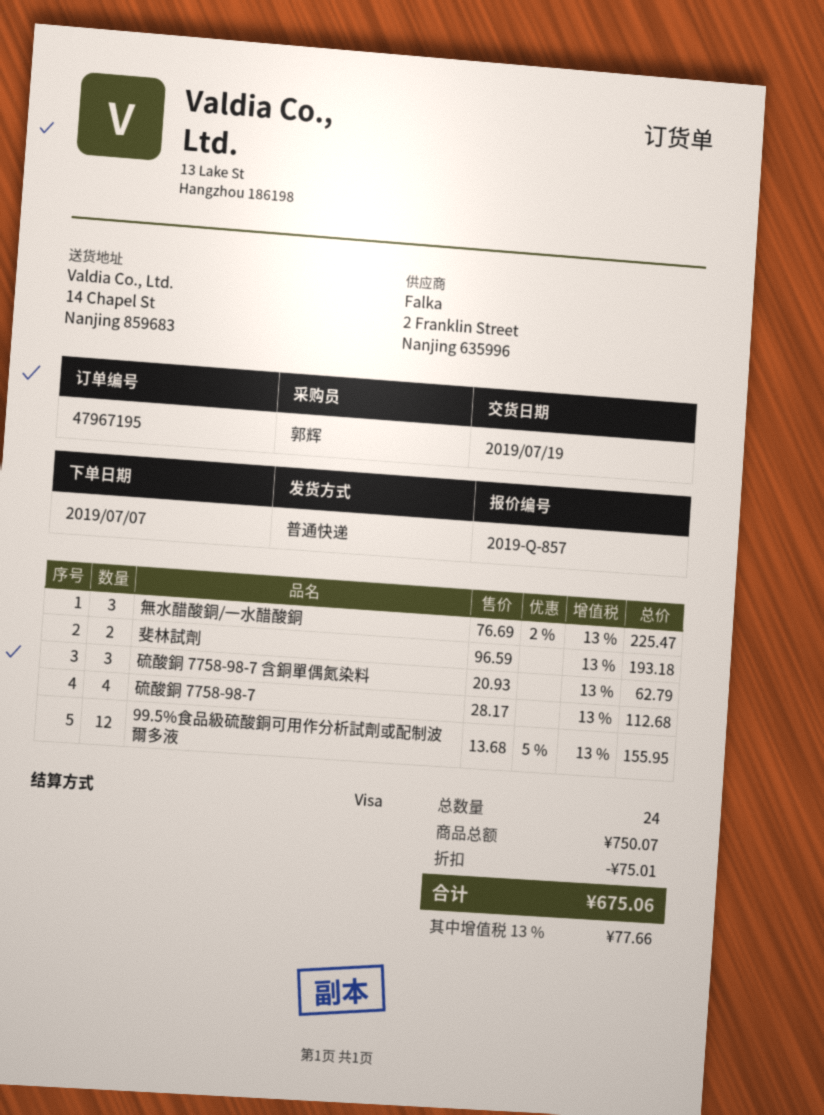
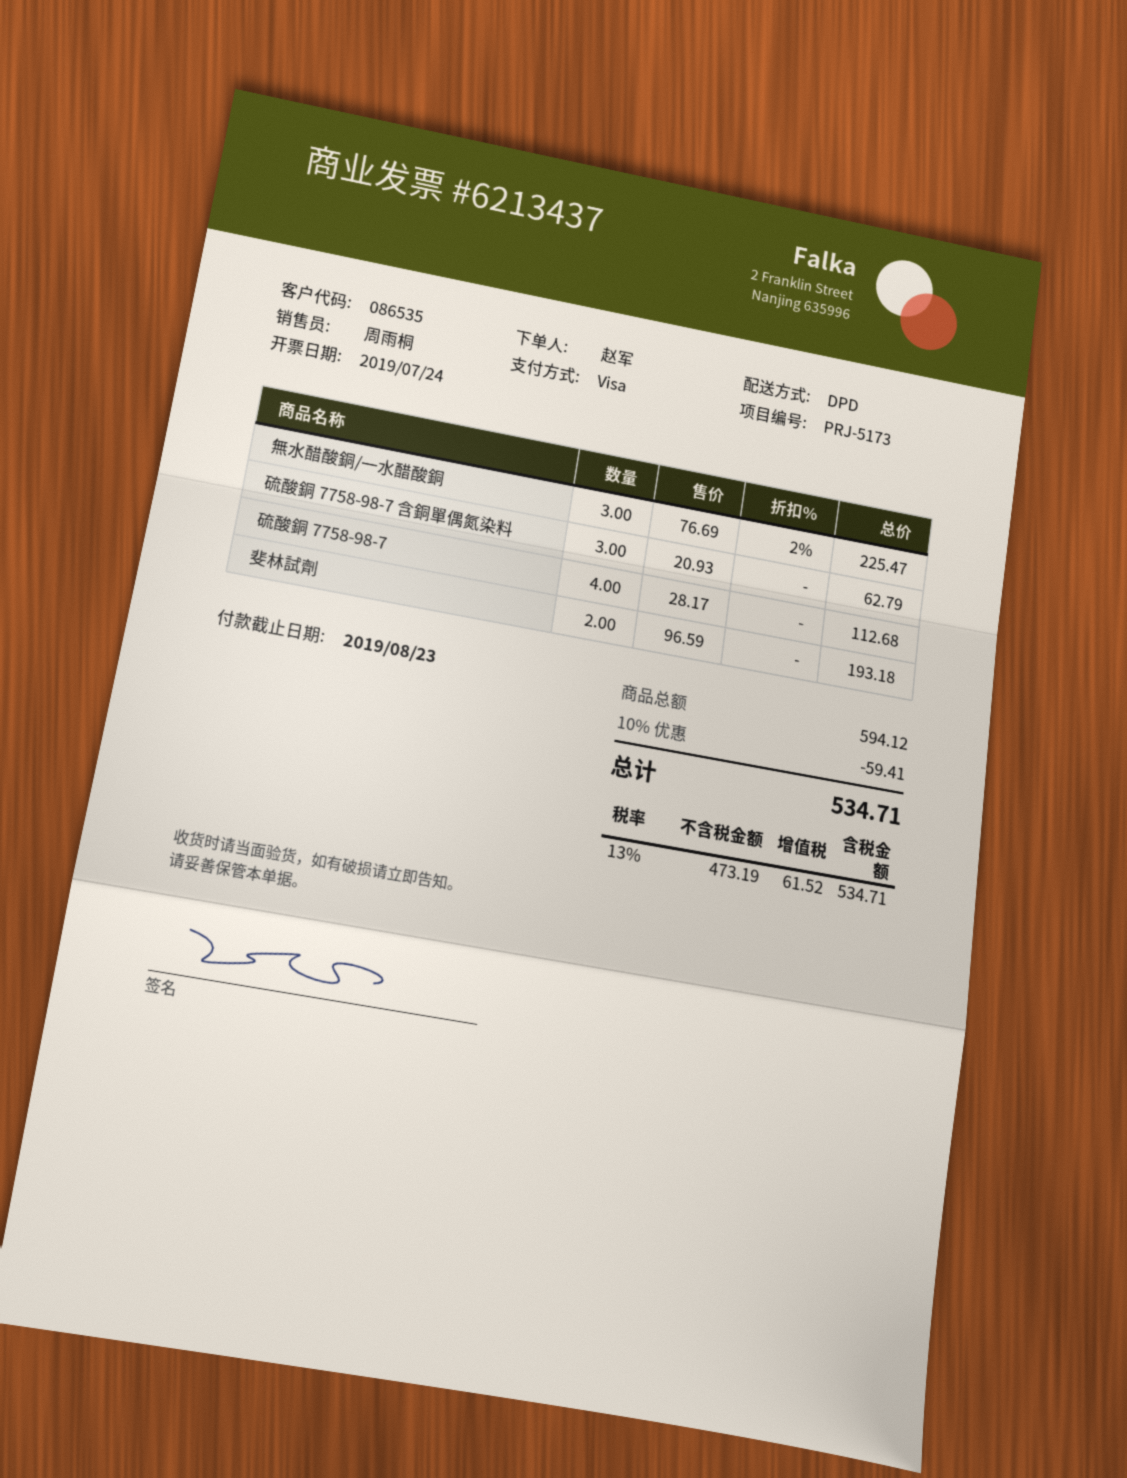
ordered by: 郭辉 -> 赵军
shipping method: standard -> DPD
99.5%食品級硫酸銅可用作分析試劑或配制波爾多液: 12 x 13.68 - 5% = 155.95 -> none
subtotal: 750.07 -> 594.12
discount: 75.01 -> 59.41
tax: 13% = 77.66 -> 13% = 61.52
total: 675.06 -> 534.71

